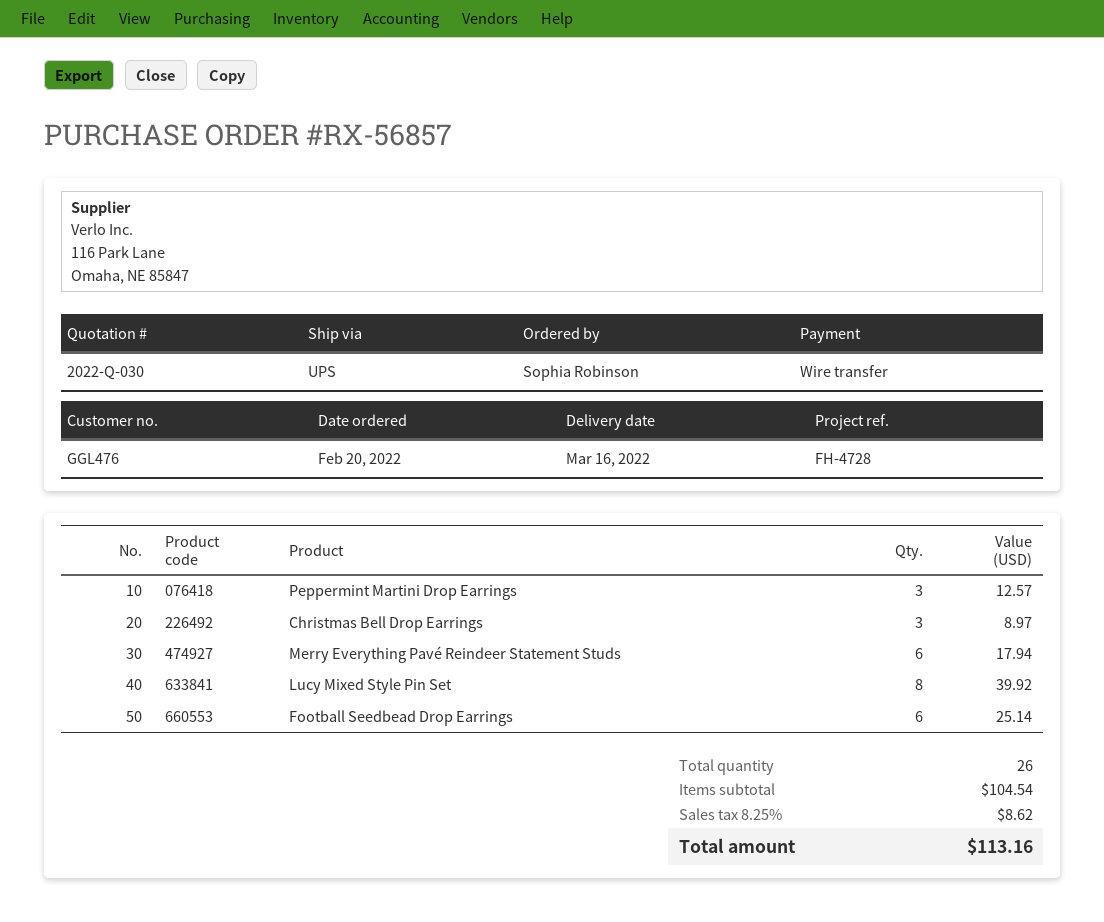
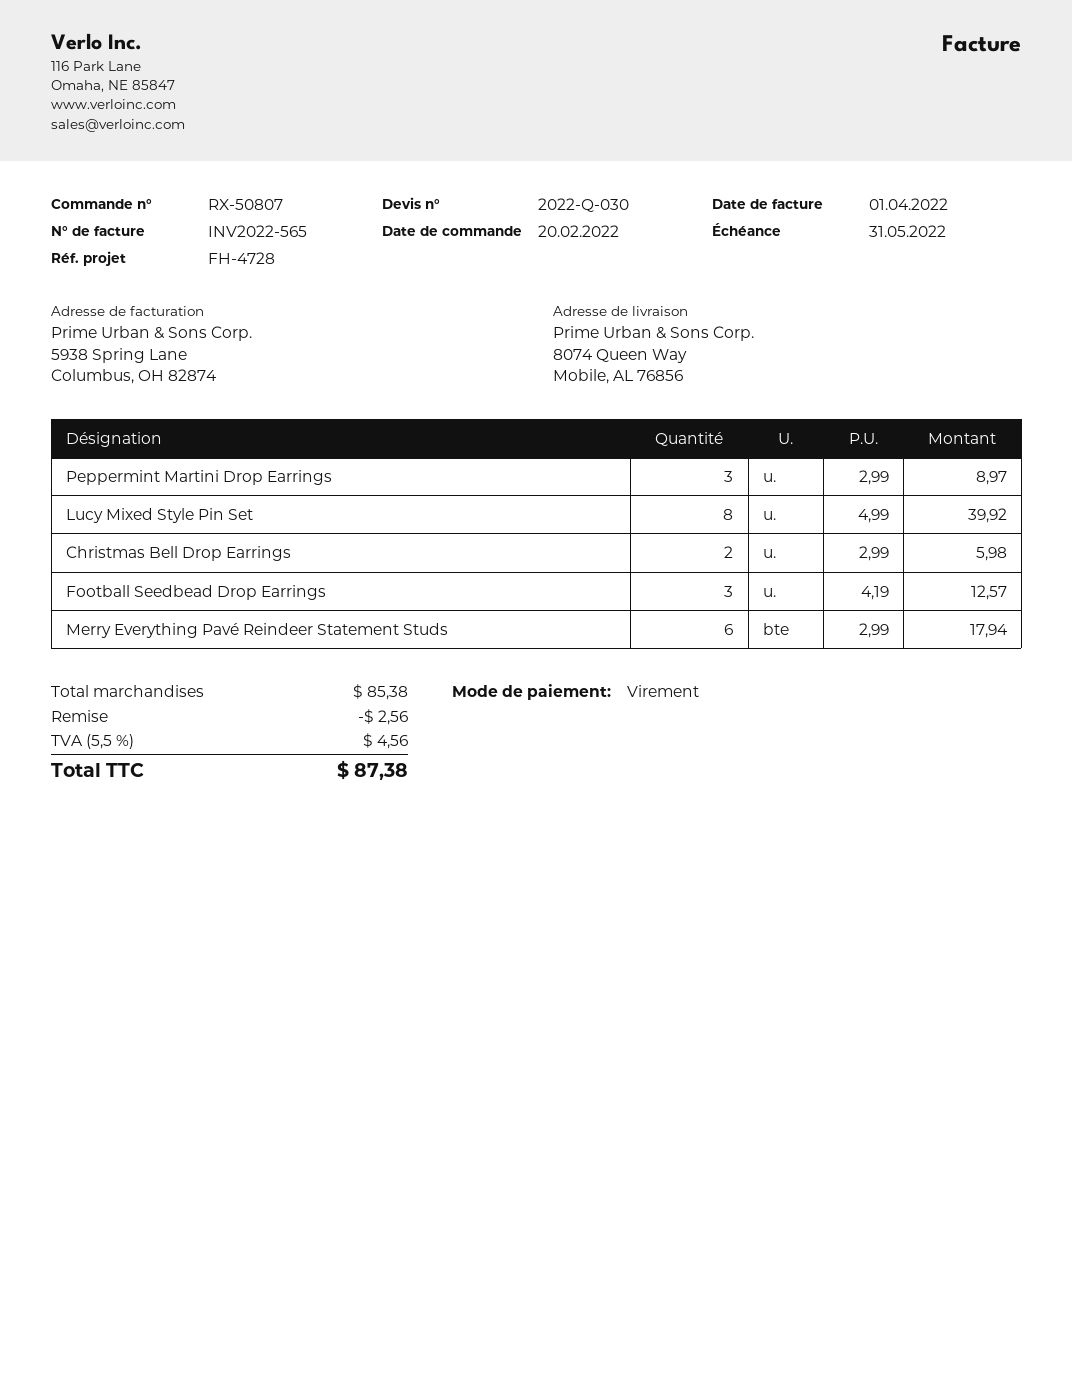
order number: RX-56857 -> RX-50807
Peppermint Martini Drop Earrings: 3 for 12.57 -> 3 for 8.97
Christmas Bell Drop Earrings: 3 for 8.97 -> 2 for 5.98
Football Seedbead Drop Earrings: 6 for 25.14 -> 3 for 12.57
subtotal: 104.54 -> 85.38
discount: none -> 2.56
tax: 8.25% = 8.62 -> 5.5% = 4.56
total: 113.16 -> 87.38

